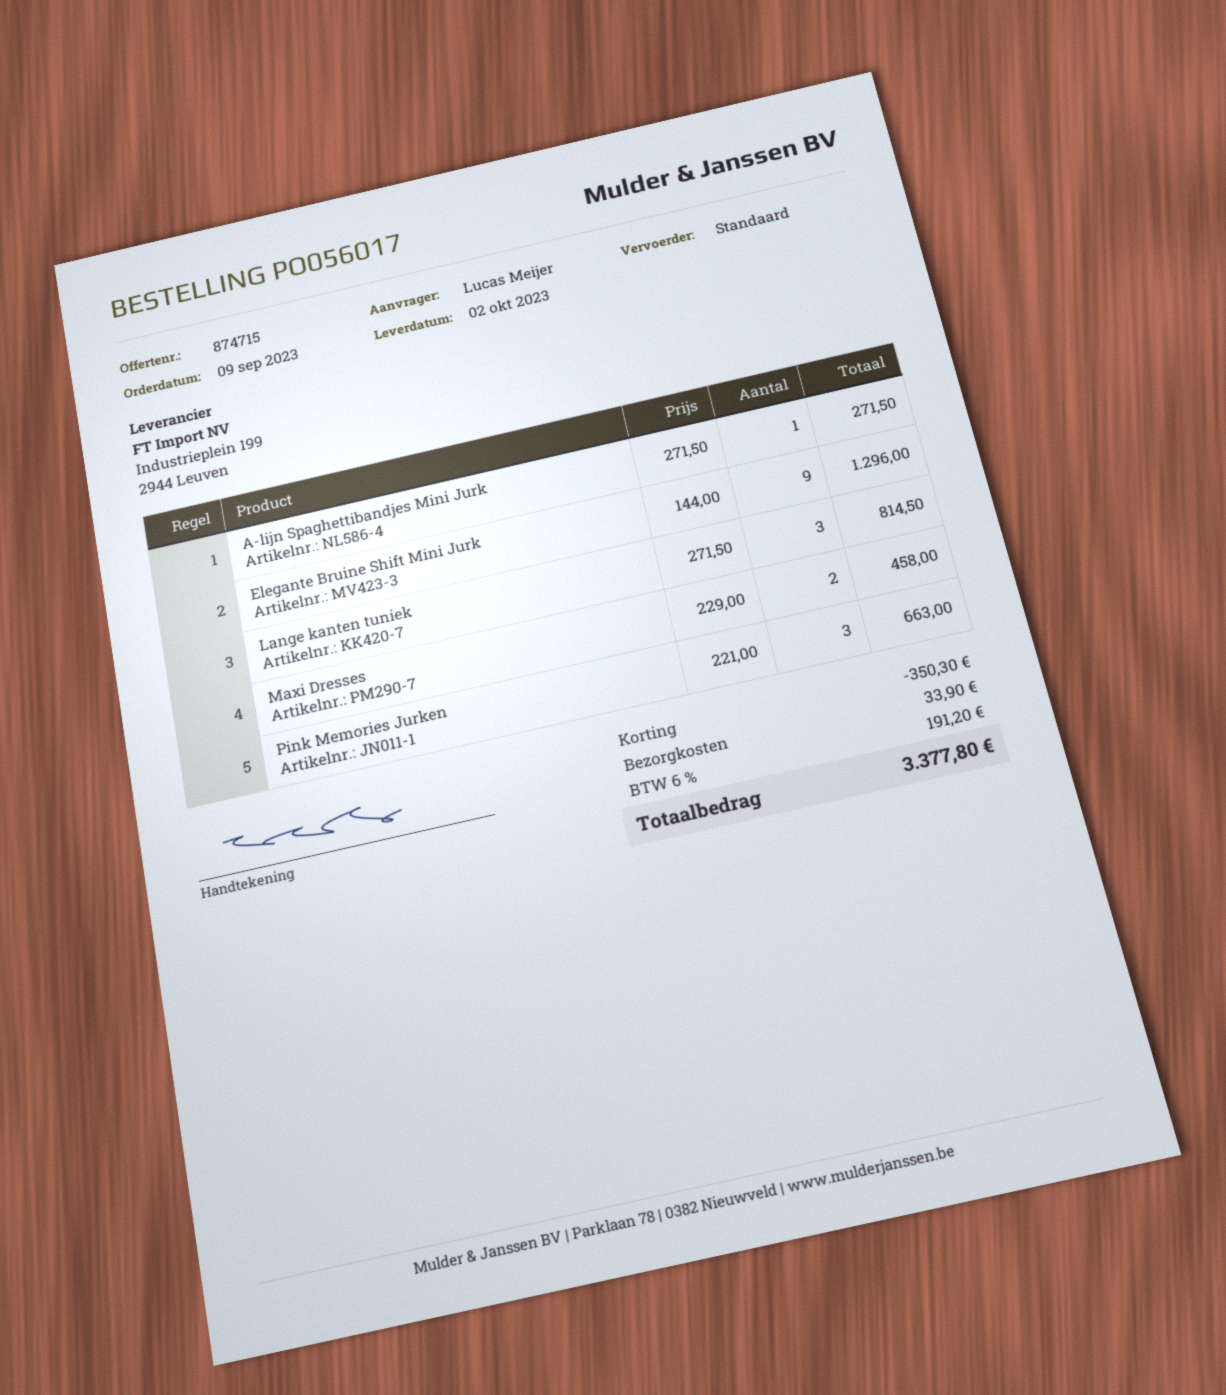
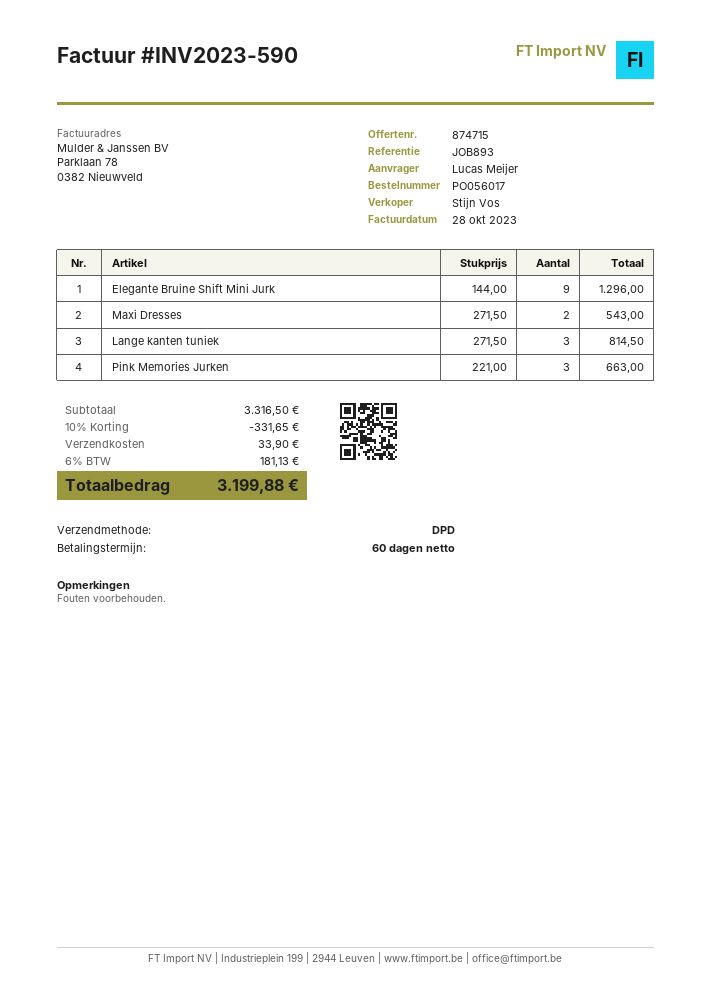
shipping method: standard -> DPD
A-lijn Spaghettibandjes Mini Jurk: 1 x 271.50 = 271.50 -> none
Maxi Dresses: 2 x 229.00 = 458.00 -> 2 x 271.50 = 543.00
discount: 350.30 -> 331.65
tax: 6% = 191.20 -> 6% = 181.13
total: 3377.80 -> 3199.88

